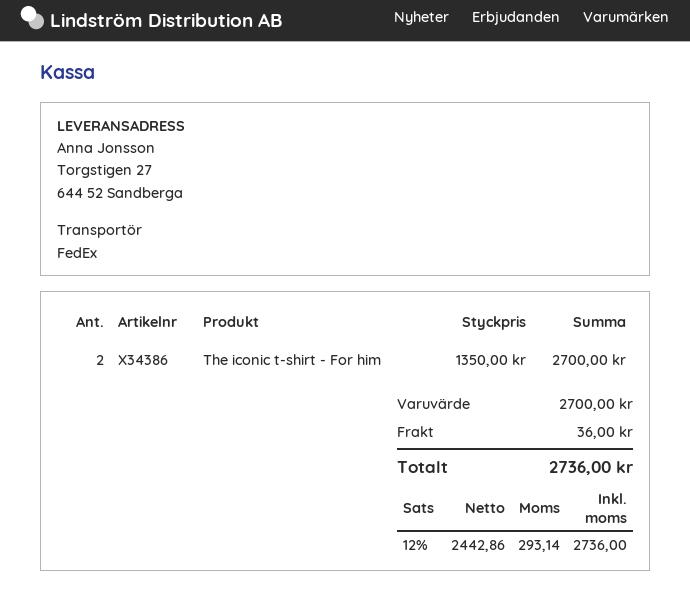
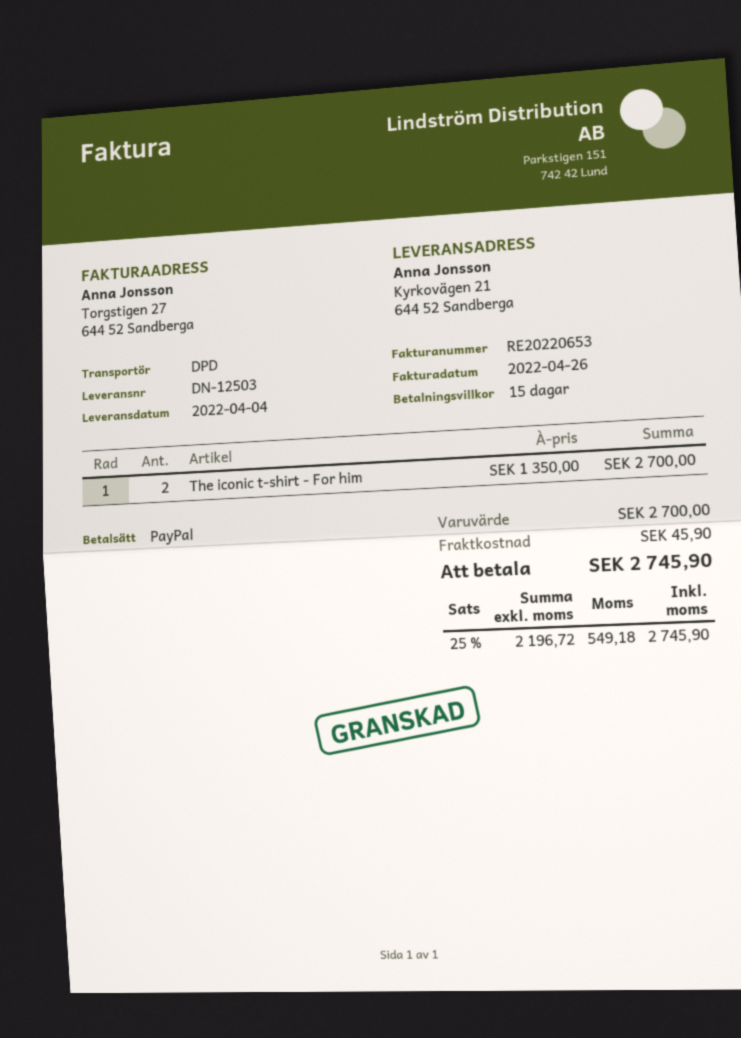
shipping method: FedEx -> DPD
ship to: Torgstigen 27, 644 52 Sandberga -> Kyrkovägen 21, 644 52 Sandberga
shipping: 36.00 -> 45.90
net: 2442.86 -> 2196.72
tax: 12% = 293.14 -> 25% = 549.18
total: 2736.00 -> 2745.90

